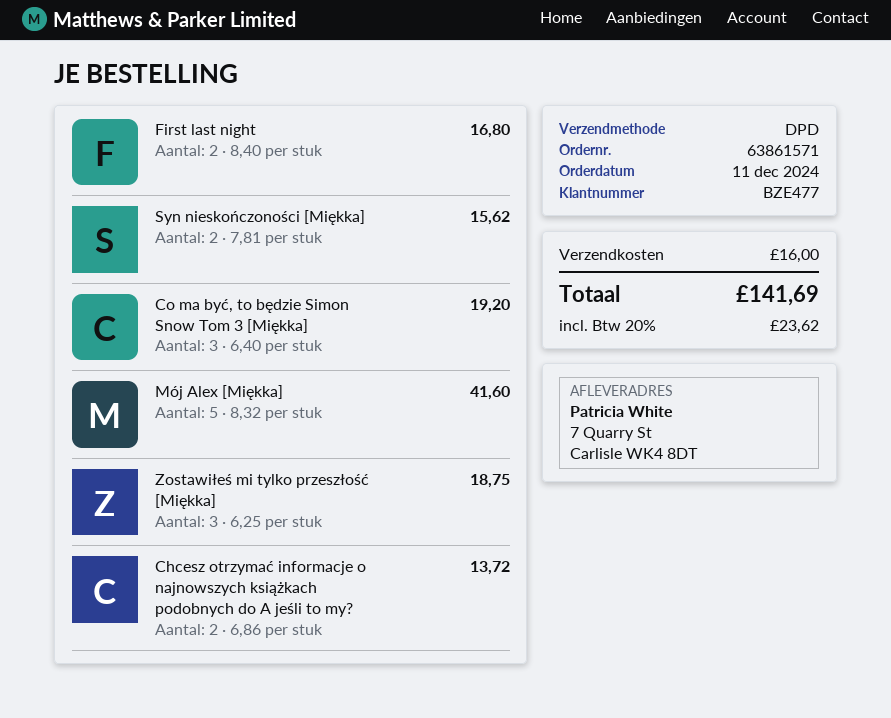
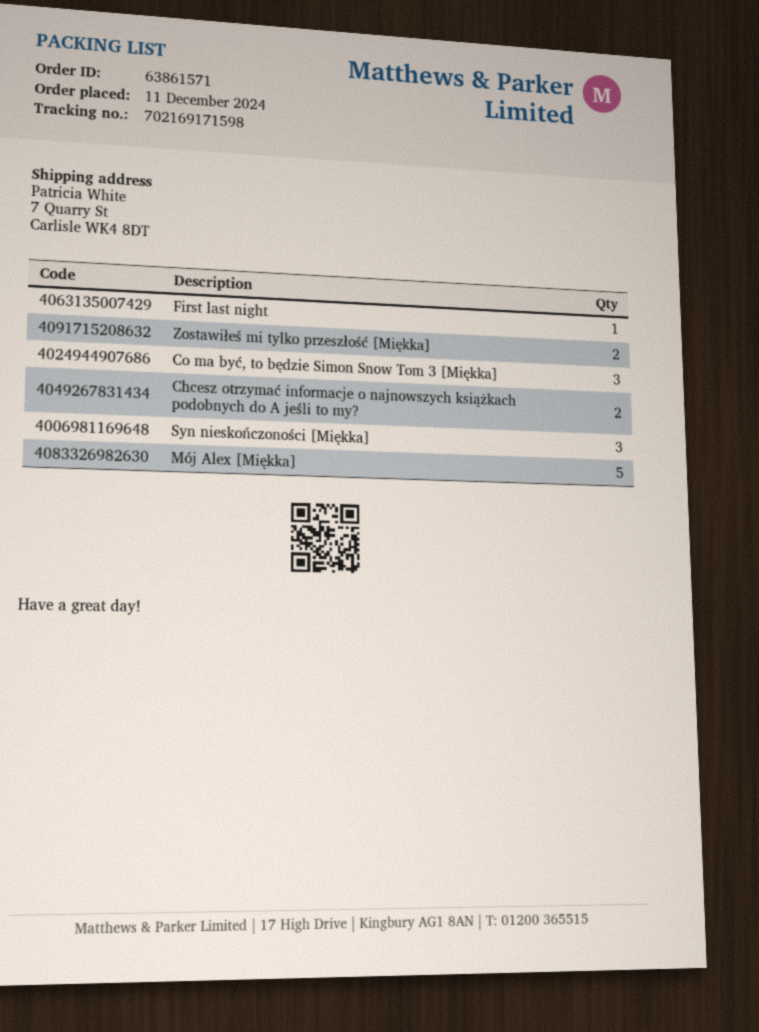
First last night: 2 -> 1
Syn nieskończoności [Miękka]: 2 -> 3
Zostawiłeś mi tylko przeszłość [Miękka]: 3 -> 2

